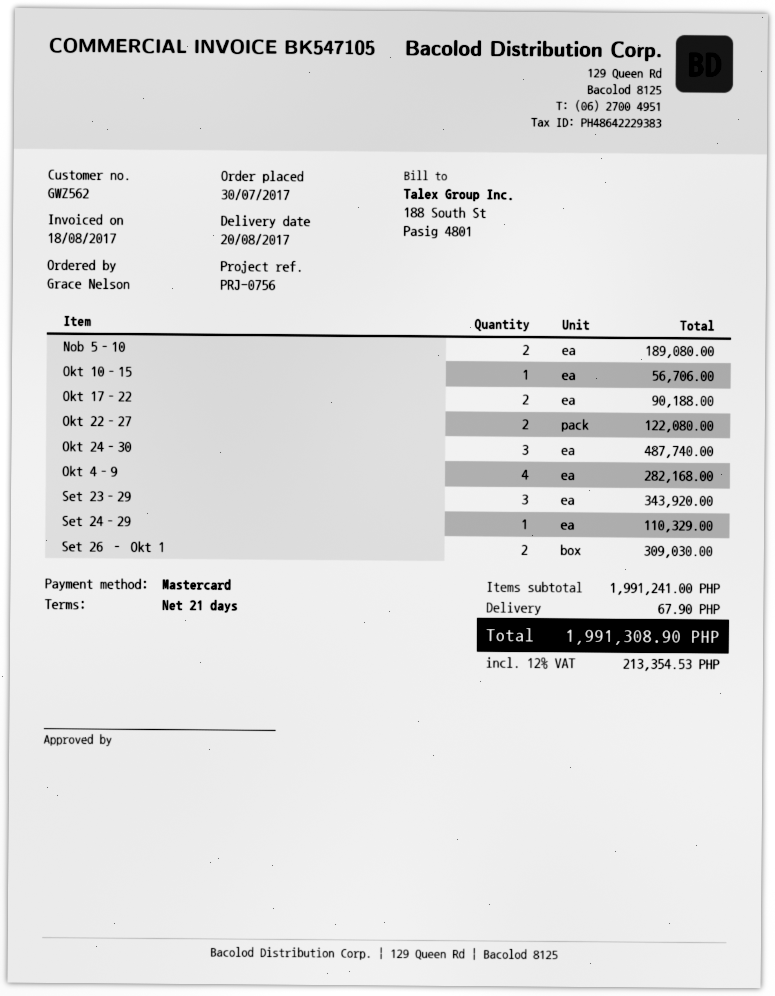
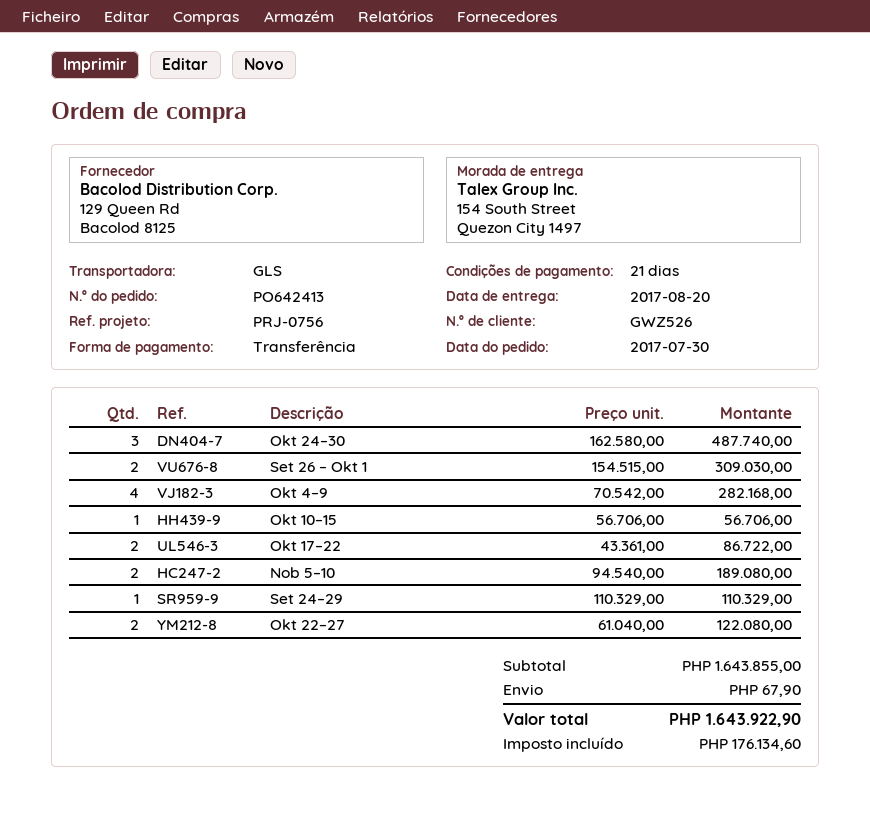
customer number: GWZ562 -> GWZ526
payment method: Mastercard -> bank transfer
Okt 17–22: 2 for 90188.00 -> 2 for 86722.00
Set 23–29: 3 for 343920.00 -> none
subtotal: 1991241.00 -> 1643855.00
tax: 213354.53 -> 176134.60
total: 1991308.90 -> 1643922.90

